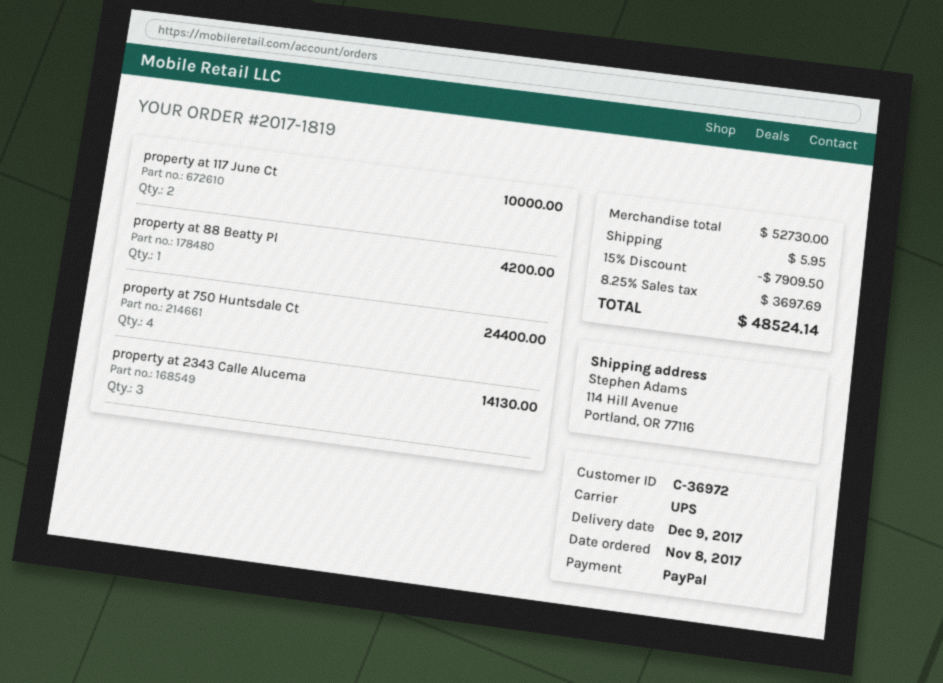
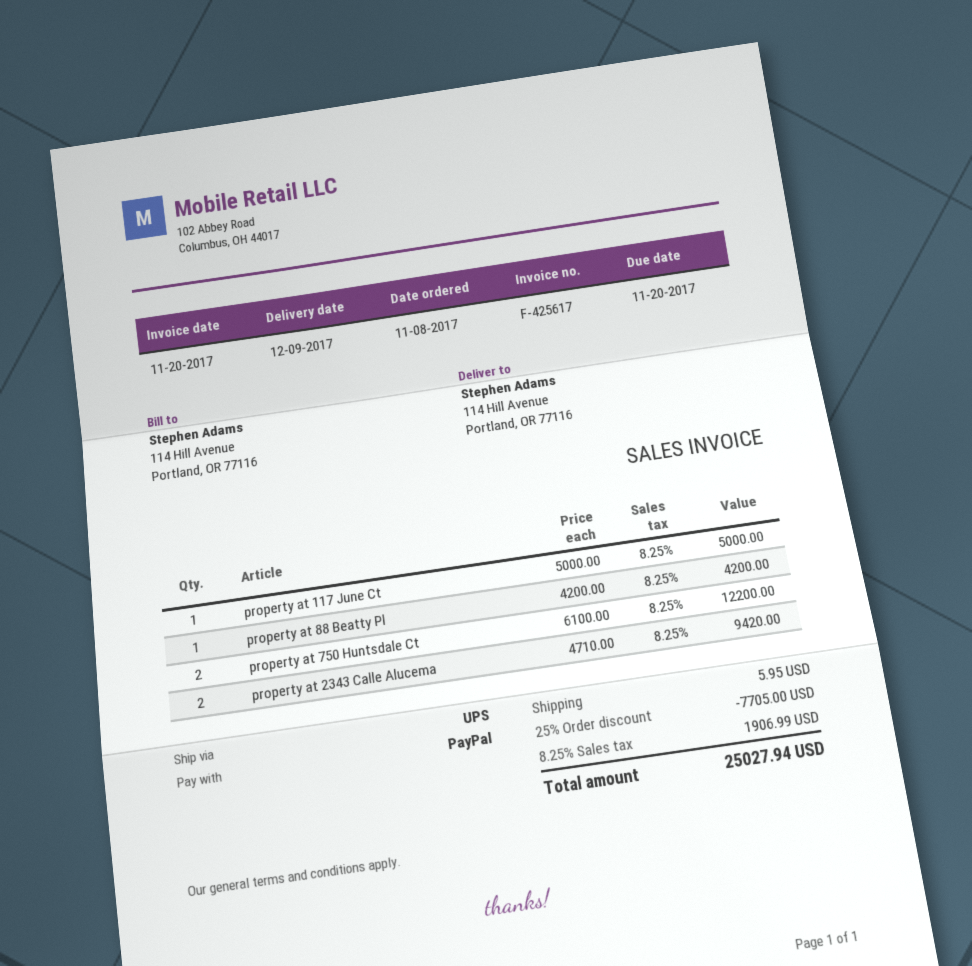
property at 117 June Ct: 2 for 10000.00 -> 1 for 5000.00
property at 750 Huntsdale Ct: 4 for 24400.00 -> 2 for 12200.00
property at 2343 Calle Alucema: 3 for 14130.00 -> 2 for 9420.00
discount: 15% = 7909.50 -> 25% = 7705.00
tax: 8.25% = 3697.69 -> 8.25% = 1906.99
total: 48524.14 -> 25027.94

